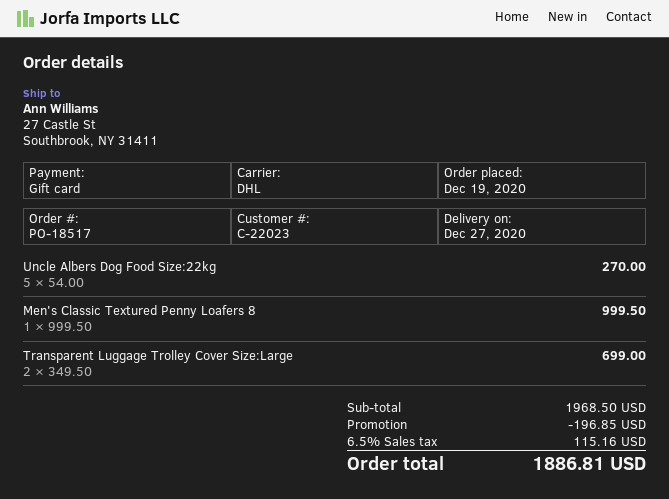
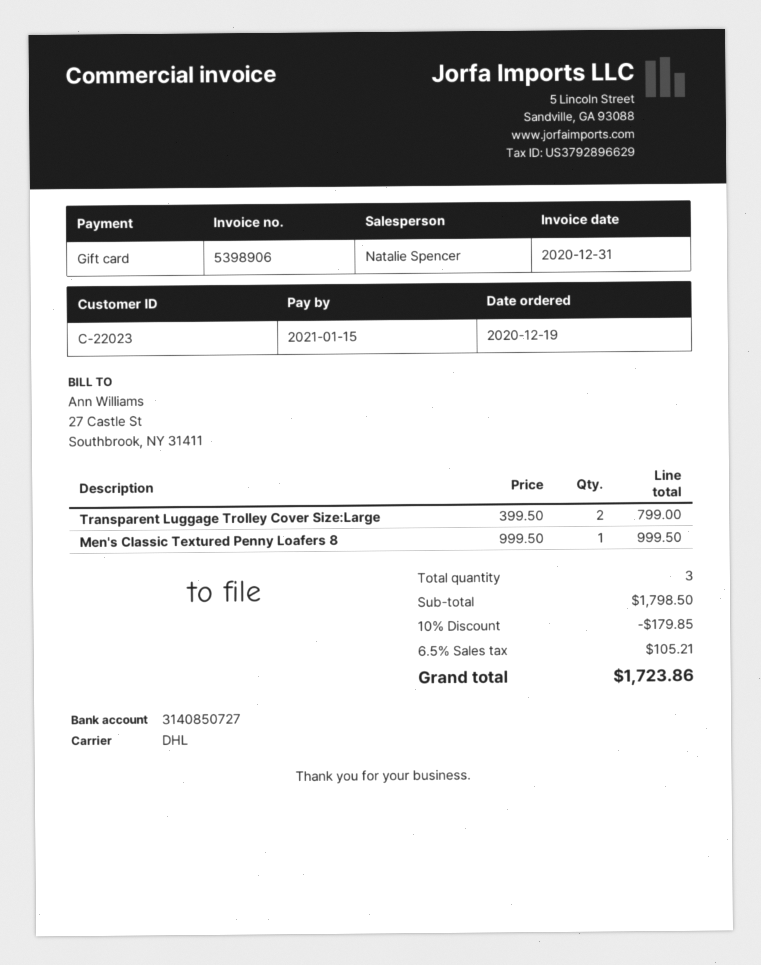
Uncle Albers Dog Food Size:22kg: 5 x 54.00 = 270.00 -> none
Transparent Luggage Trolley Cover Size:Large: 2 x 349.50 = 699.00 -> 2 x 399.50 = 799.00
subtotal: 1968.50 -> 1798.50
discount: 196.85 -> 179.85
tax: 6.5% = 115.16 -> 6.5% = 105.21
total: 1886.81 -> 1723.86

